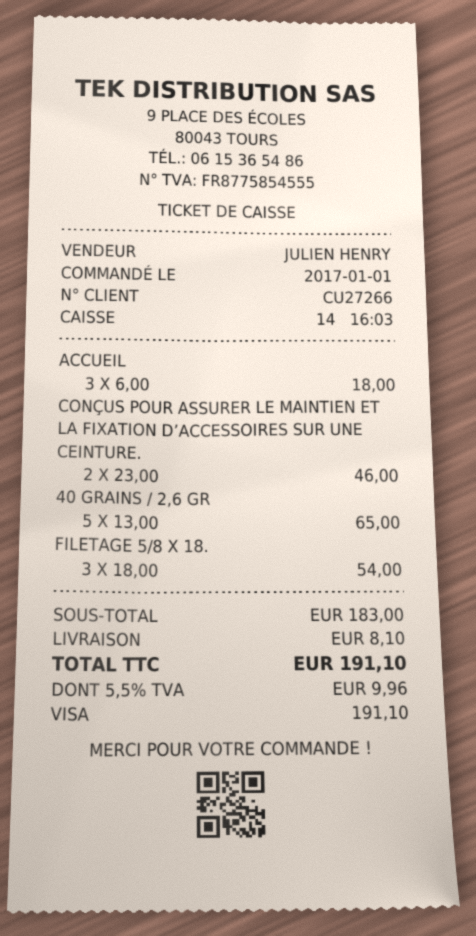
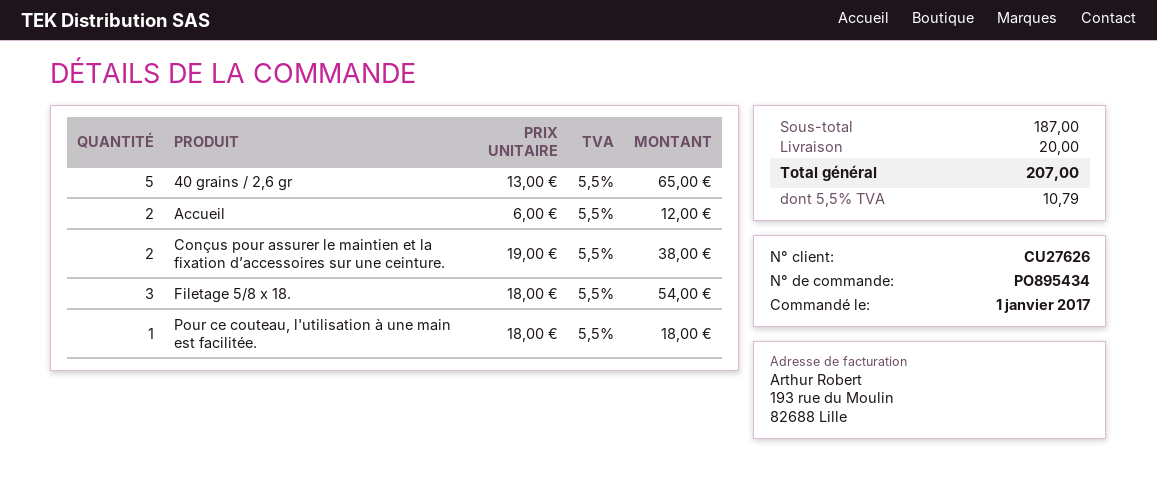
customer number: CU27266 -> CU27626
ACCUEIL: 3 x 6.00 = 18.00 -> 2 x 6.00 = 12.00
CONÇUS POUR ASSURER LE MAINTIEN ET LA FIXATION D’ACCESSOIRES SUR UNE CEINTURE.: 2 x 23.00 = 46.00 -> 2 x 19.00 = 38.00
Pour ce couteau, l'utilisation à une main est facilitée.: none -> 1 x 18.00 = 18.00
subtotal: 183.00 -> 187.00
shipping: 8.10 -> 20.00
tax: 5.5% = 9.96 -> 5.5% = 10.79
total: 191.10 -> 207.00

